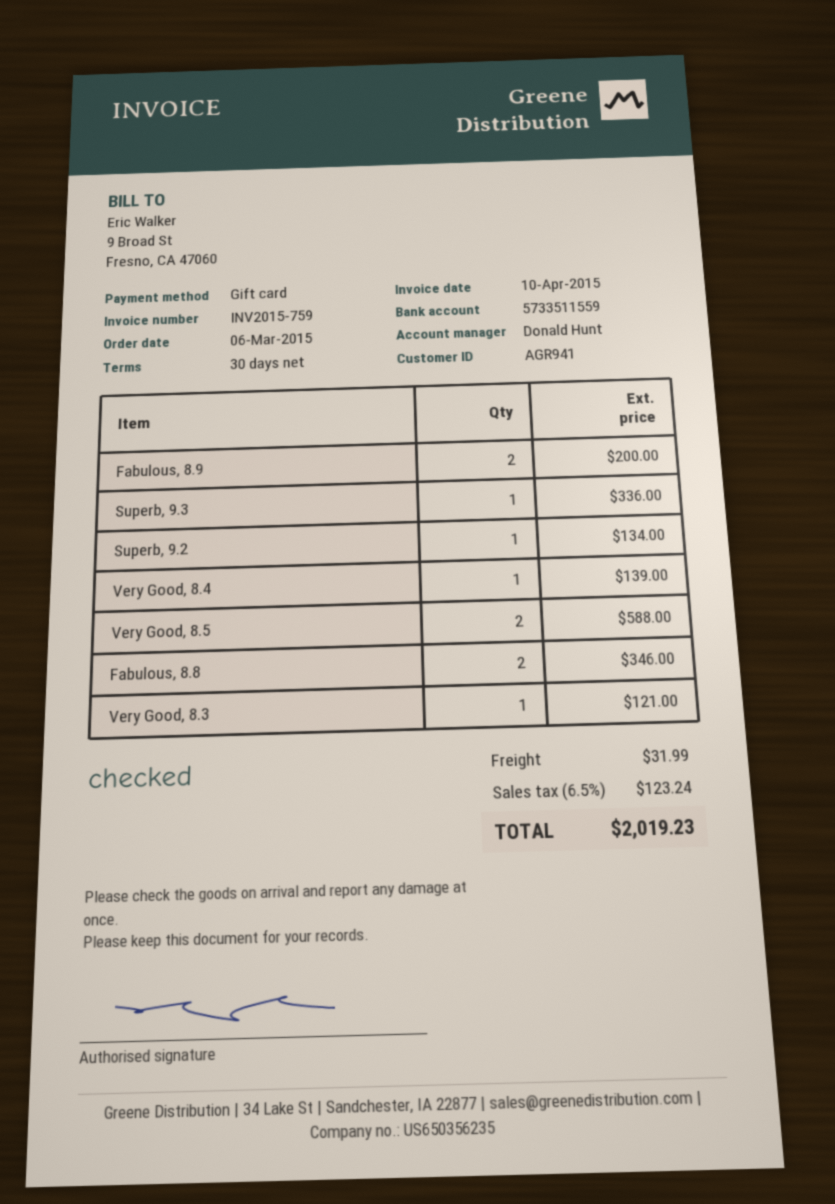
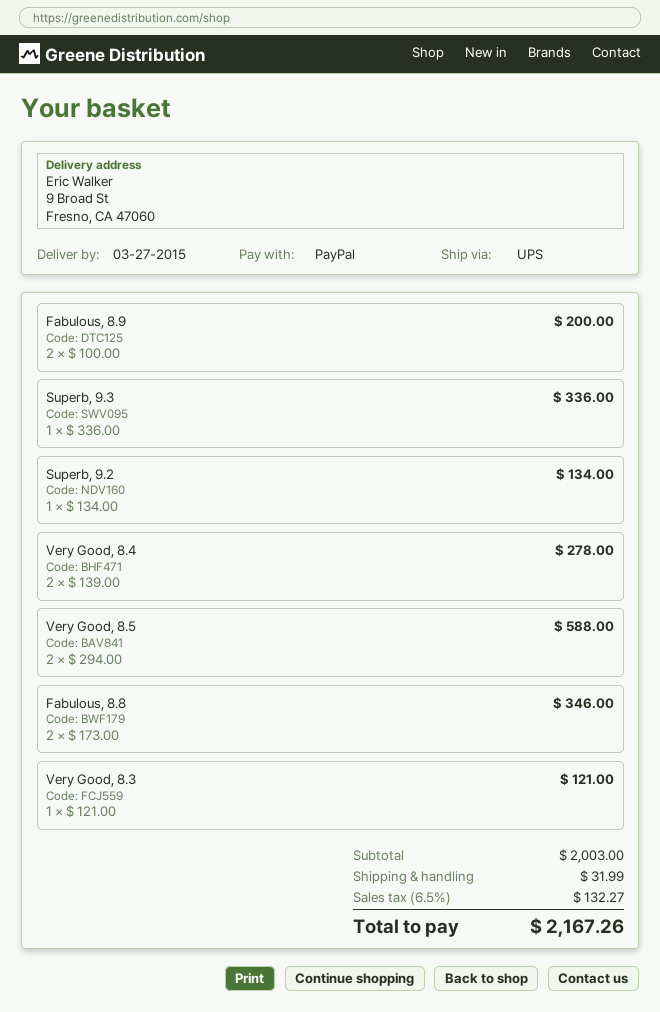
payment method: gift card -> PayPal
Very Good, 8.4: 1 for 139.00 -> 2 for 278.00
tax: 6.5% = 123.24 -> 6.5% = 132.27
total: 2019.23 -> 2167.26

